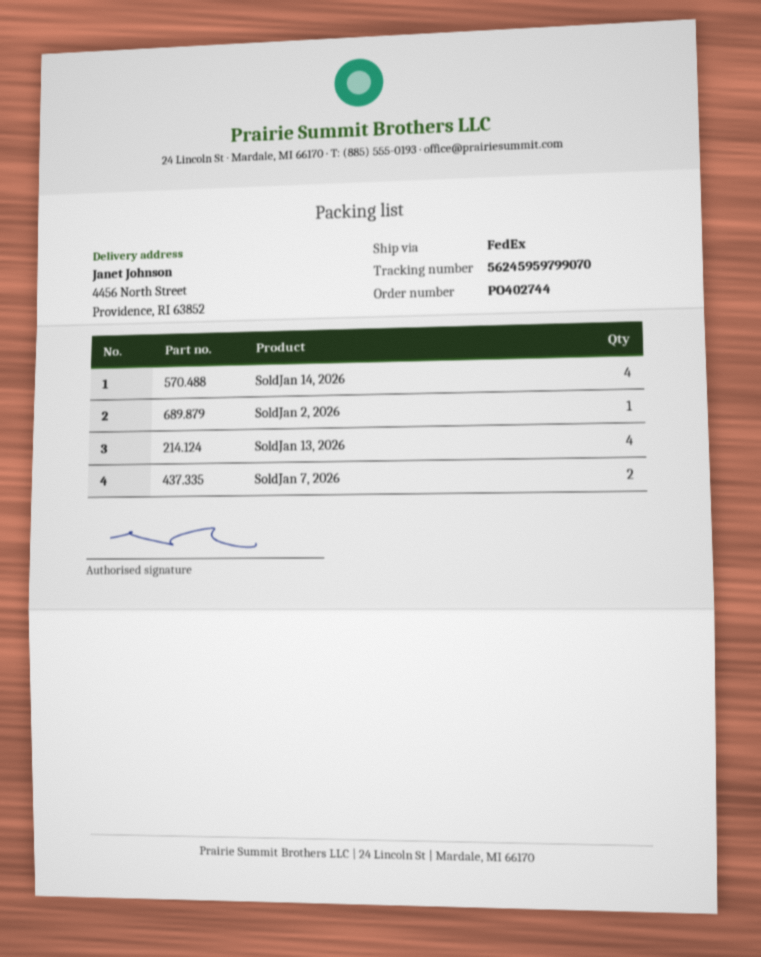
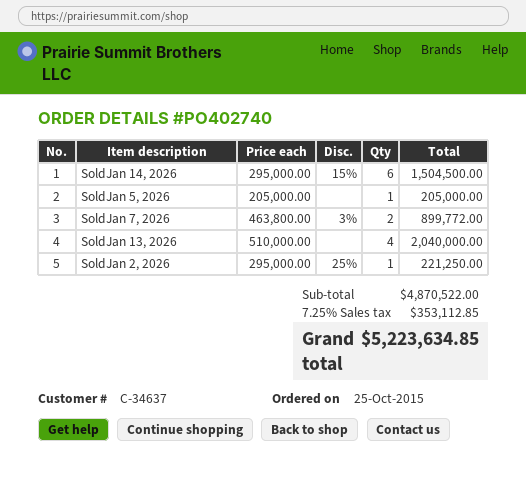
order number: PO402744 -> PO402740
SoldJan 14, 2026: 4 -> 6
SoldJan 5, 2026: none -> 1

